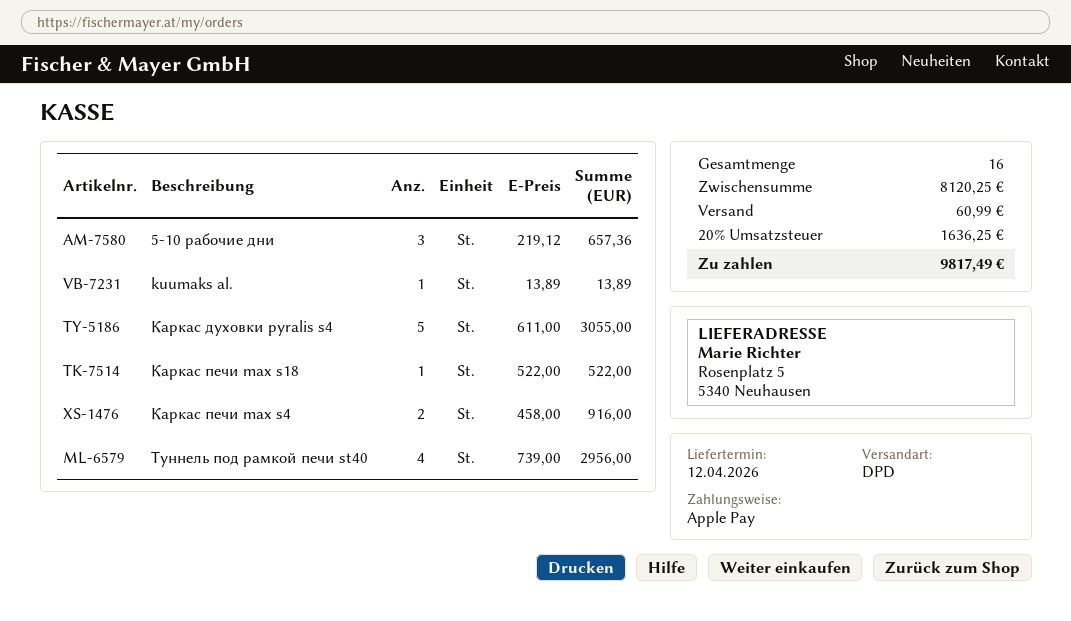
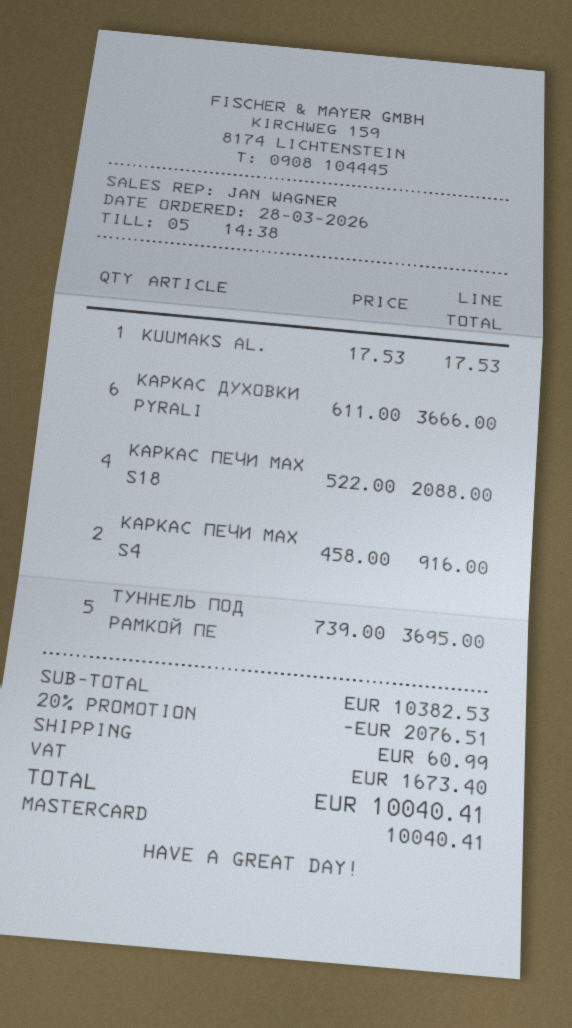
payment method: Apple Pay -> Mastercard
5-10 рабочие дни: 3 x 219.12 = 657.36 -> none
kuumaks al.: 1 x 13.89 = 13.89 -> 1 x 17.53 = 17.53
Каркас духовки pyralis s4: 5 x 611.00 = 3055.00 -> 6 x 611.00 = 3666.00
Каркас печи max s18: 1 x 522.00 = 522.00 -> 4 x 522.00 = 2088.00
Туннель под рамкой печи st40: 4 x 739.00 = 2956.00 -> 5 x 739.00 = 3695.00
subtotal: 8120.25 -> 10382.53
discount: none -> 20% = 2076.51
tax: 1636.25 -> 1673.40
total: 9817.49 -> 10040.41

